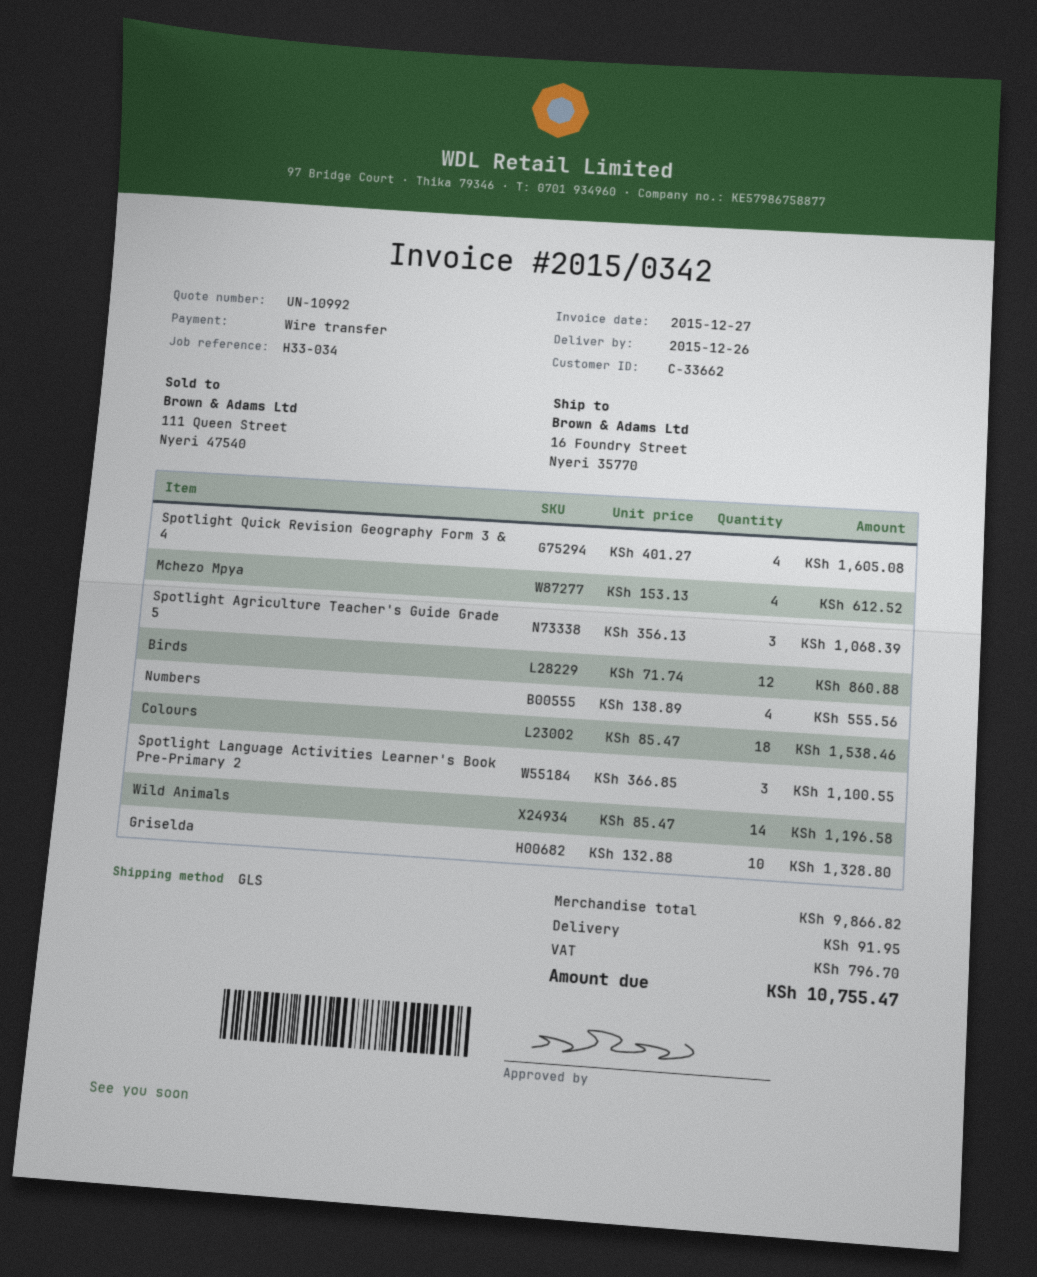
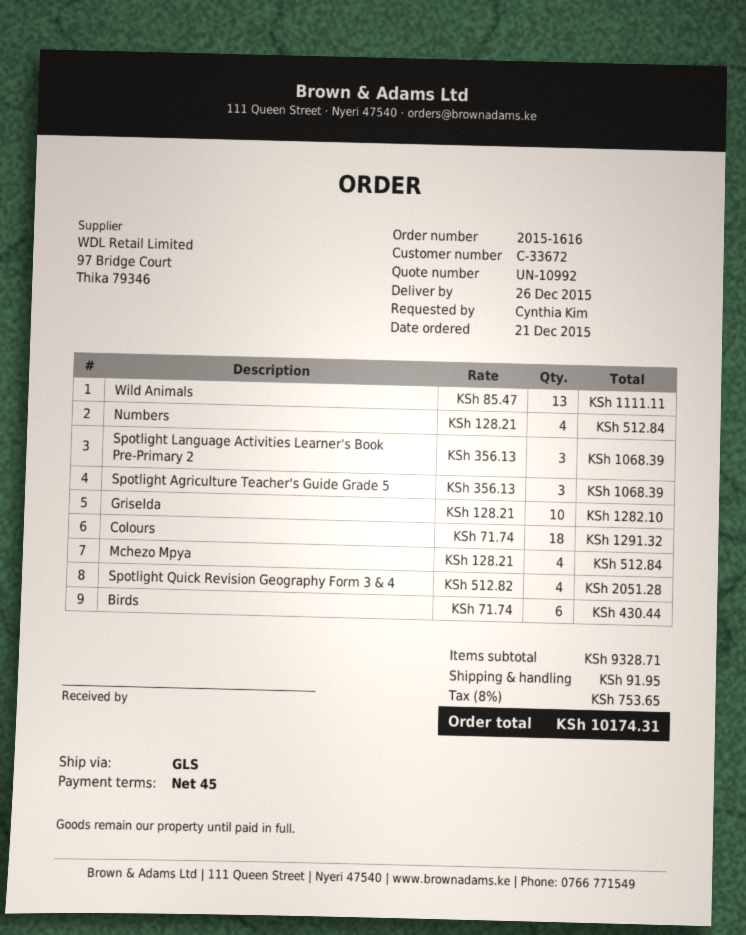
customer number: C-33662 -> C-33672
Spotlight Quick Revision Geography Form 3 & 4: 4 x 401.27 = 1605.08 -> 4 x 512.82 = 2051.28
Mchezo Mpya: 4 x 153.13 = 612.52 -> 4 x 128.21 = 512.84
Birds: 12 x 71.74 = 860.88 -> 6 x 71.74 = 430.44
Numbers: 4 x 138.89 = 555.56 -> 4 x 128.21 = 512.84
Colours: 18 x 85.47 = 1538.46 -> 18 x 71.74 = 1291.32
Spotlight Language Activities Learner's Book Pre-Primary 2: 3 x 366.85 = 1100.55 -> 3 x 356.13 = 1068.39
Wild Animals: 14 x 85.47 = 1196.58 -> 13 x 85.47 = 1111.11
Griselda: 10 x 132.88 = 1328.80 -> 10 x 128.21 = 1282.10
subtotal: 9866.82 -> 9328.71
tax: 796.70 -> 753.65
total: 10755.47 -> 10174.31

